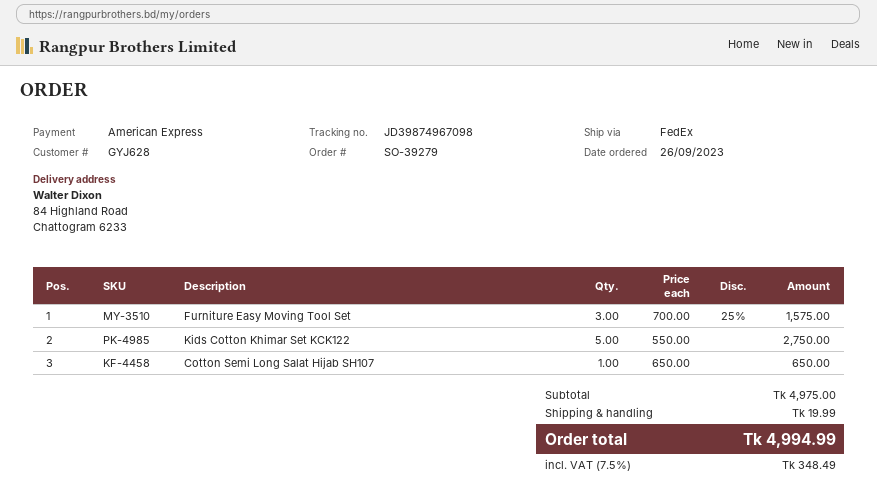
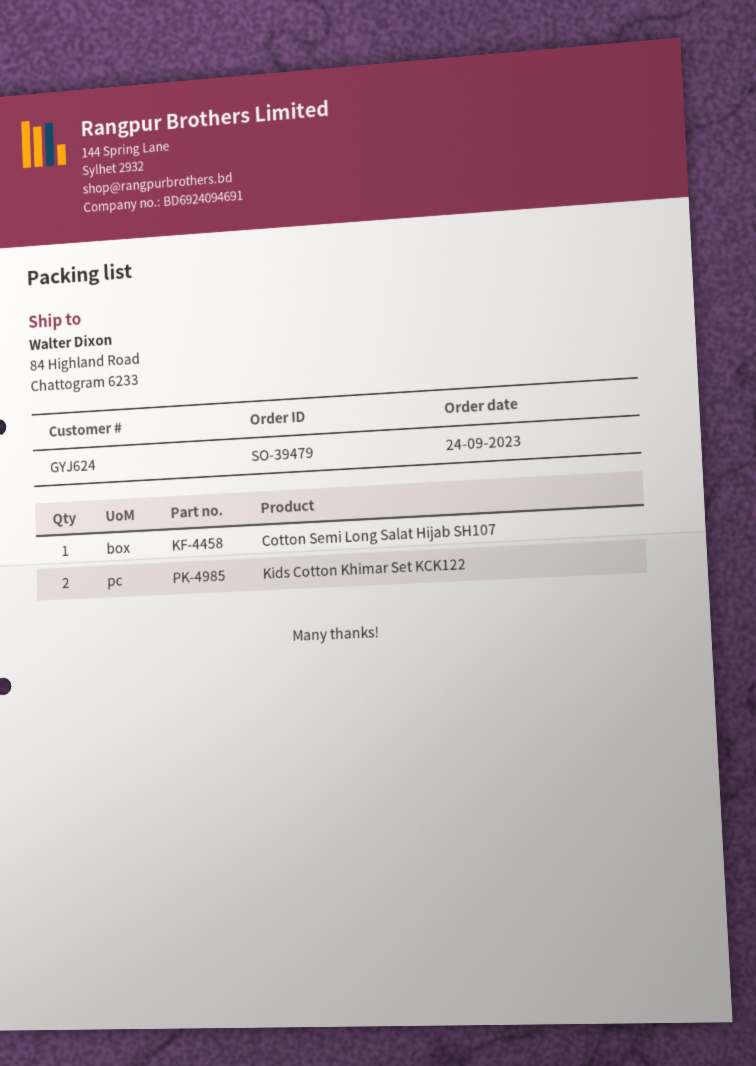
order number: SO-39279 -> SO-39479
order date: 2023-09-26 -> 2023-09-24
customer number: GYJ628 -> GYJ624
Furniture Easy Moving Tool Set: 3 -> none
Kids Cotton Khimar Set KCK122: 5 -> 2

